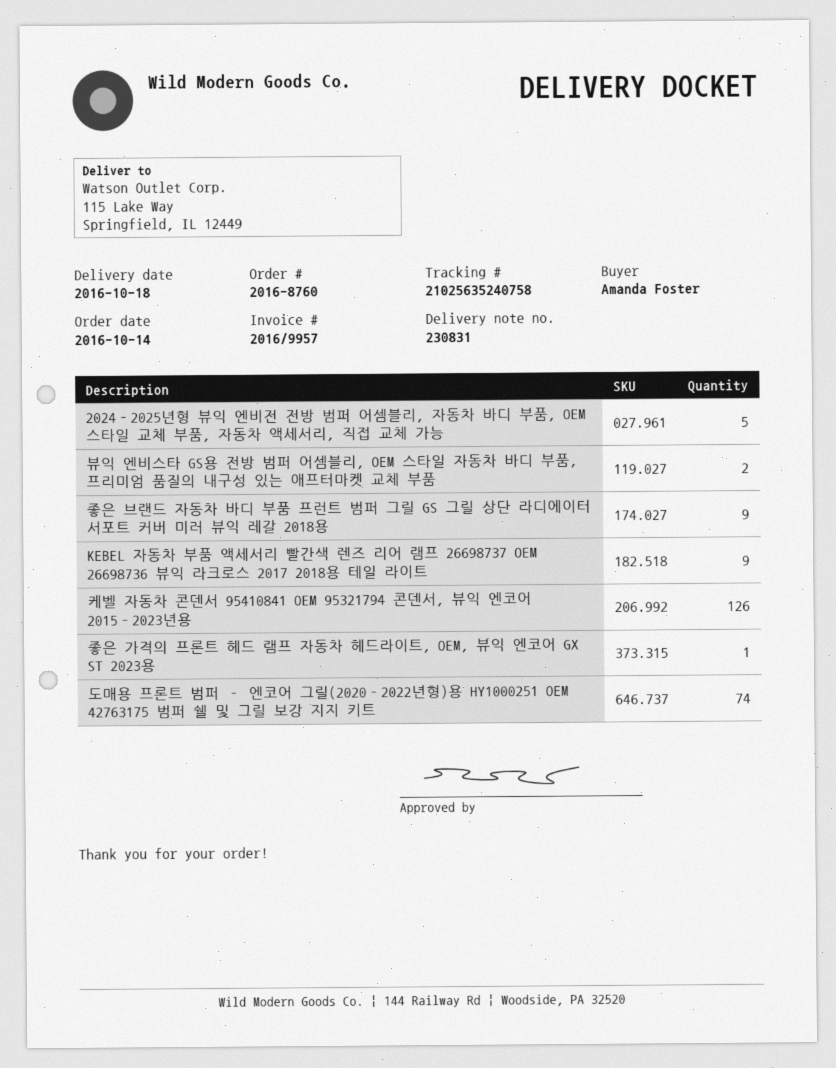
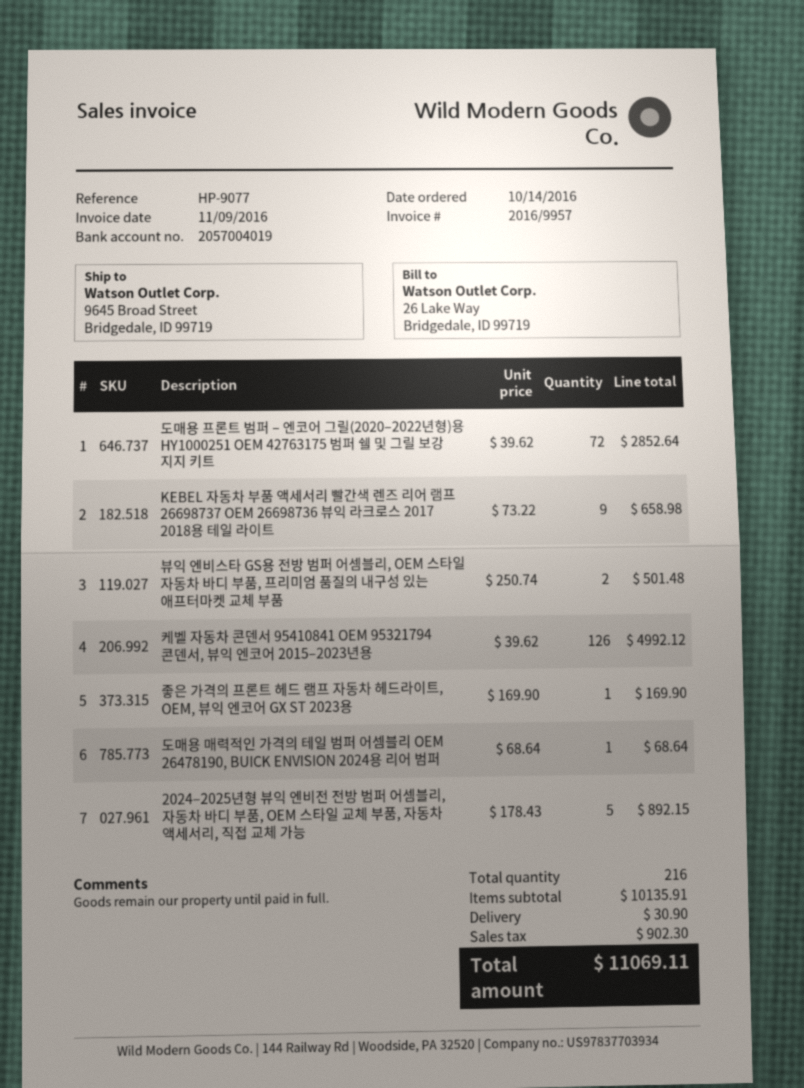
ship to: 115 Lake Way, Springfield, IL 12449 -> 9645 Broad Street, Bridgedale, ID 99719
좋은 브랜드 자동차 바디 부품 프런트 범퍼 그릴 GS 그릴 상단 라디에이터 서포트 커버 미러 뷰익 레갈 2018용: 9 -> none
도매용 프론트 범퍼 – 엔코어 그릴(2020–2022년형)용 HY1000251 OEM 42763175 범퍼 쉘 및 그릴 보강 지지 키트: 74 -> 72
도매용 매력적인 가격의 테일 범퍼 어셈블리 OEM 26478190, BUICK ENVISION 2024용 리어 범퍼: none -> 1

